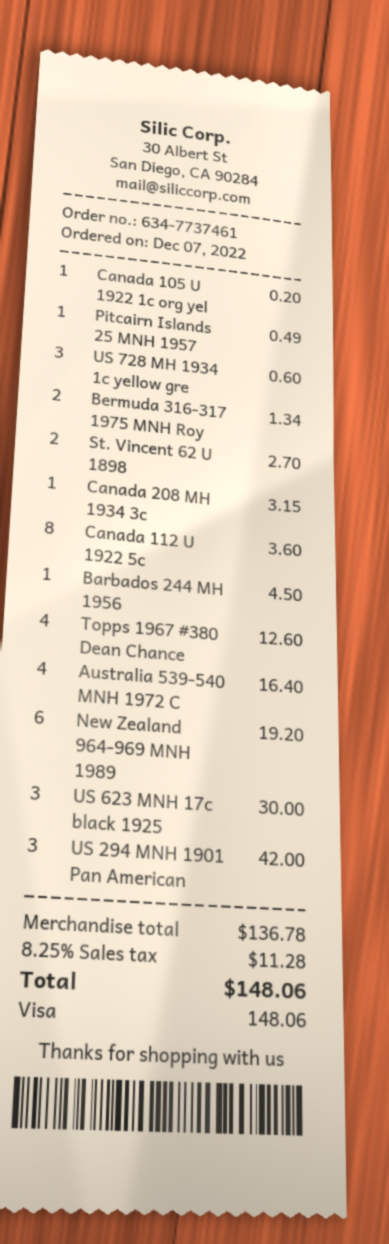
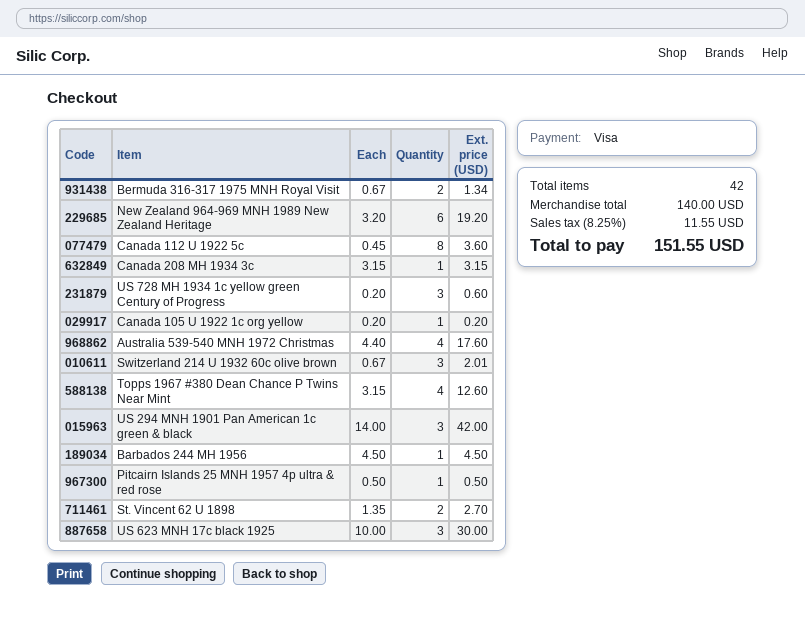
Pitcairn Islands 25 MNH 1957: 1 for 0.49 -> 1 for 0.50
Australia 539-540 MNH 1972 C: 4 for 16.40 -> 4 for 17.60
Switzerland 214 U 1932 60c olive brown: none -> 3 for 2.01
subtotal: 136.78 -> 140.00
tax: 8.25% = 11.28 -> 8.25% = 11.55
total: 148.06 -> 151.55

